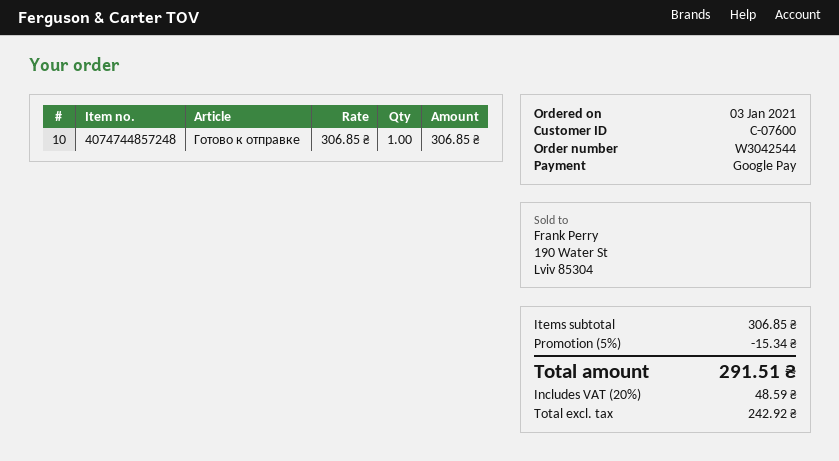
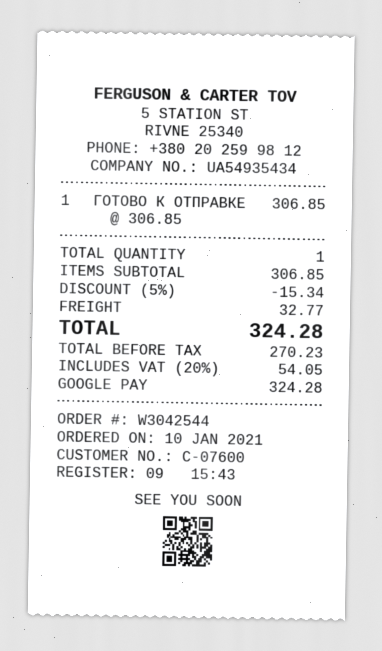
order date: 2021-01-03 -> 2021-01-10
shipping: none -> 32.77
net: 242.92 -> 270.23
tax: 20% = 48.59 -> 20% = 54.05
total: 291.51 -> 324.28

